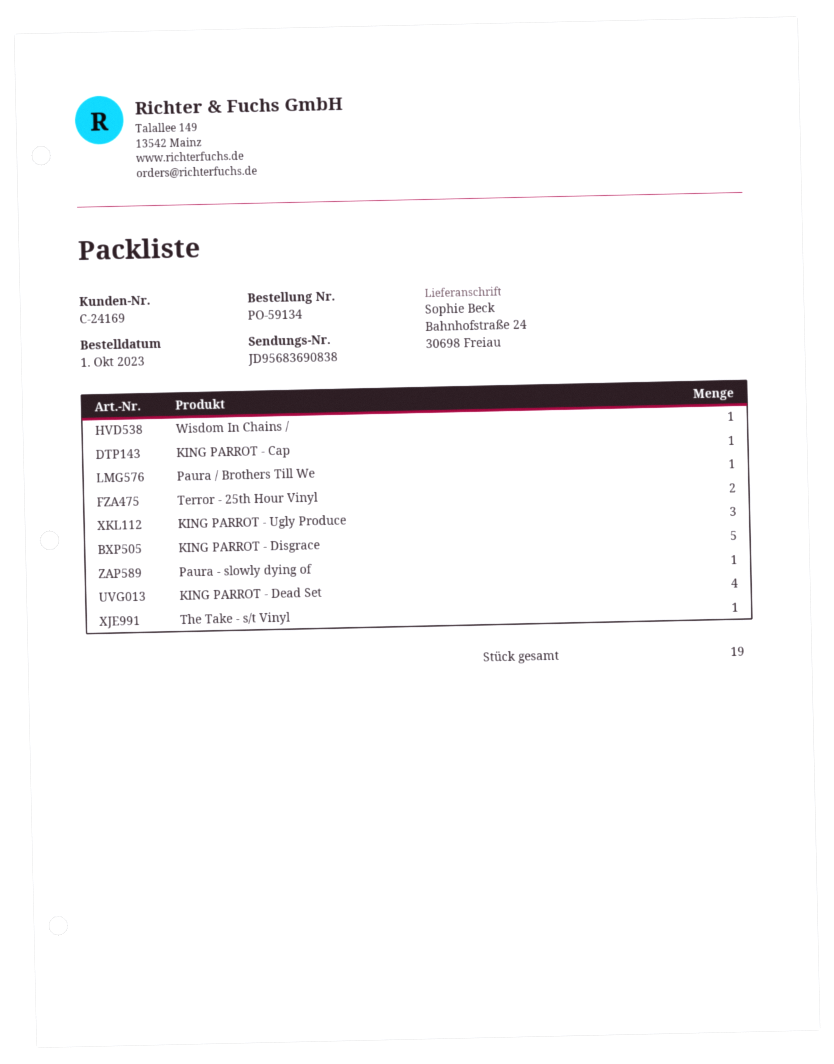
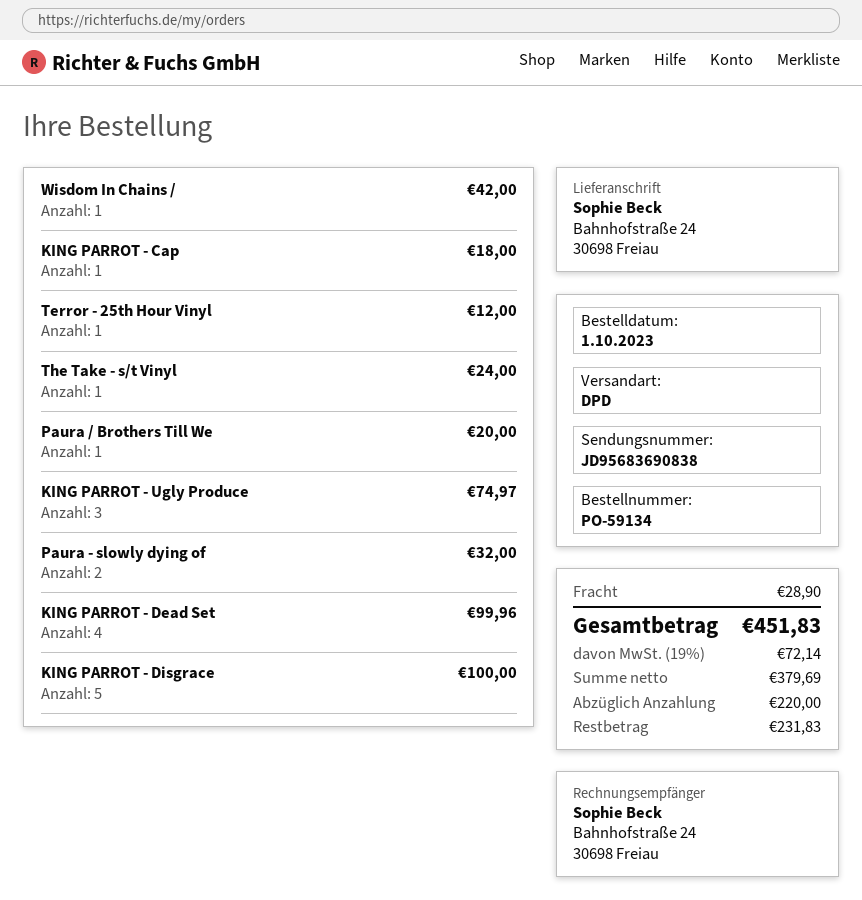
Terror - 25th Hour Vinyl: 2 -> 1
Paura - slowly dying of: 1 -> 2

